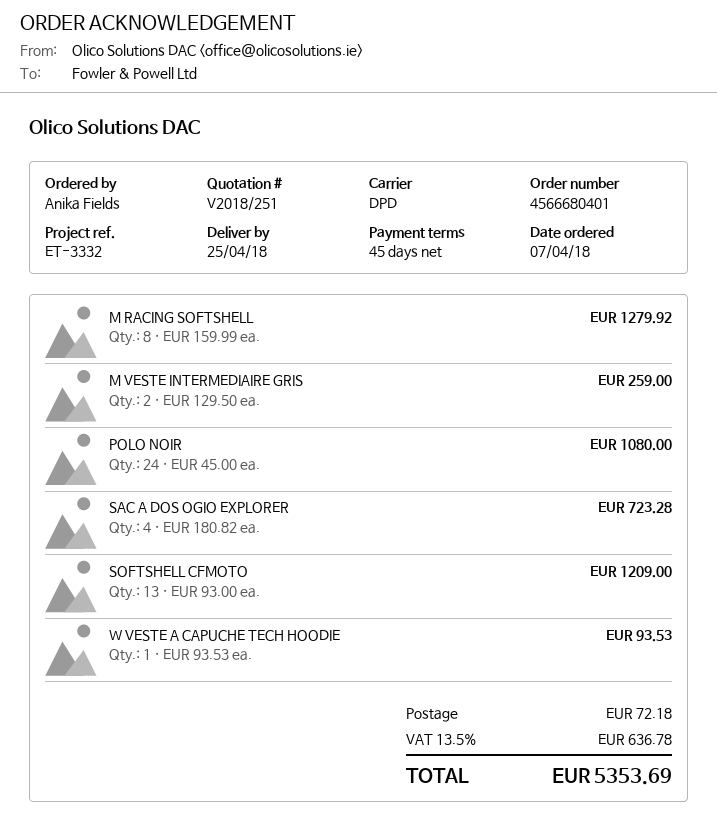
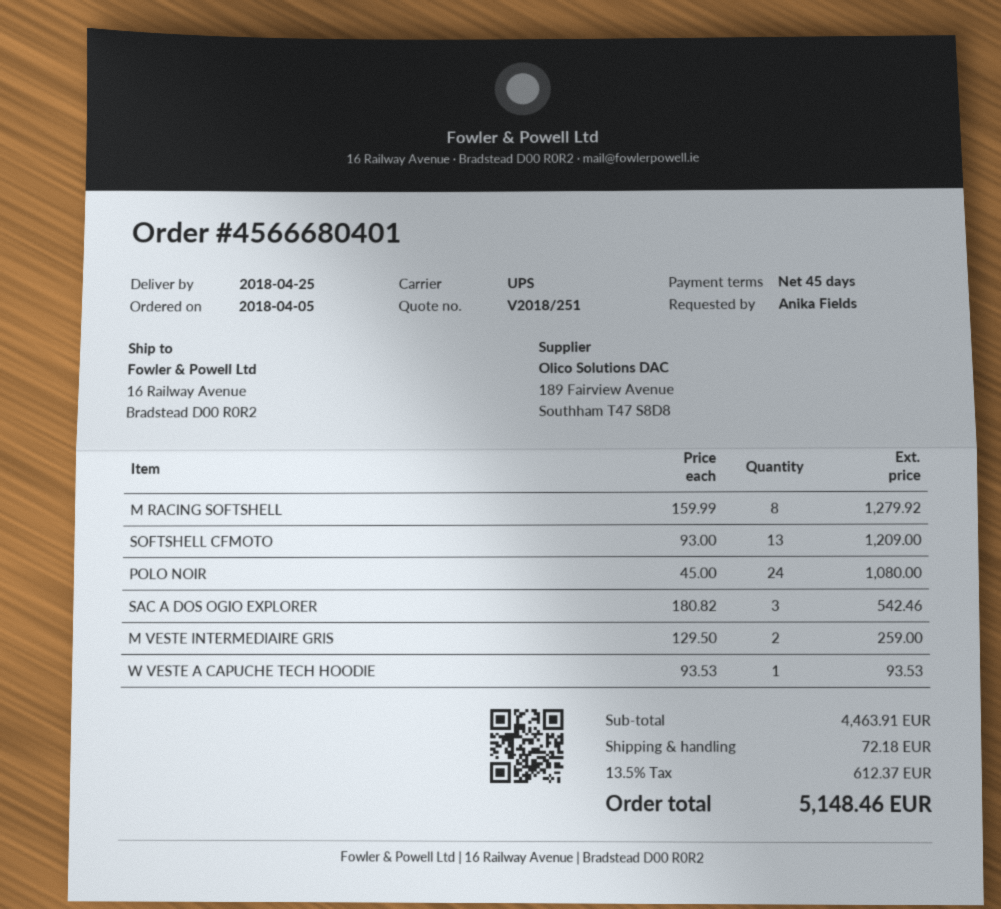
order date: 2018-04-07 -> 2018-04-05
shipping method: DPD -> UPS
SAC A DOS OGIO EXPLORER: 4 x 180.82 = 723.28 -> 3 x 180.82 = 542.46
tax: 13.5% = 636.78 -> 13.5% = 612.37
total: 5353.69 -> 5148.46

